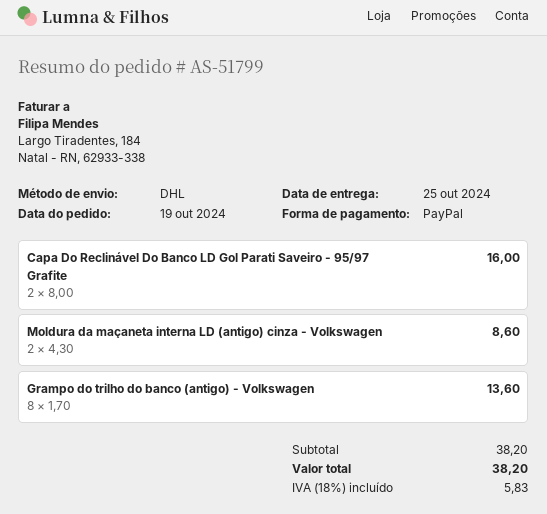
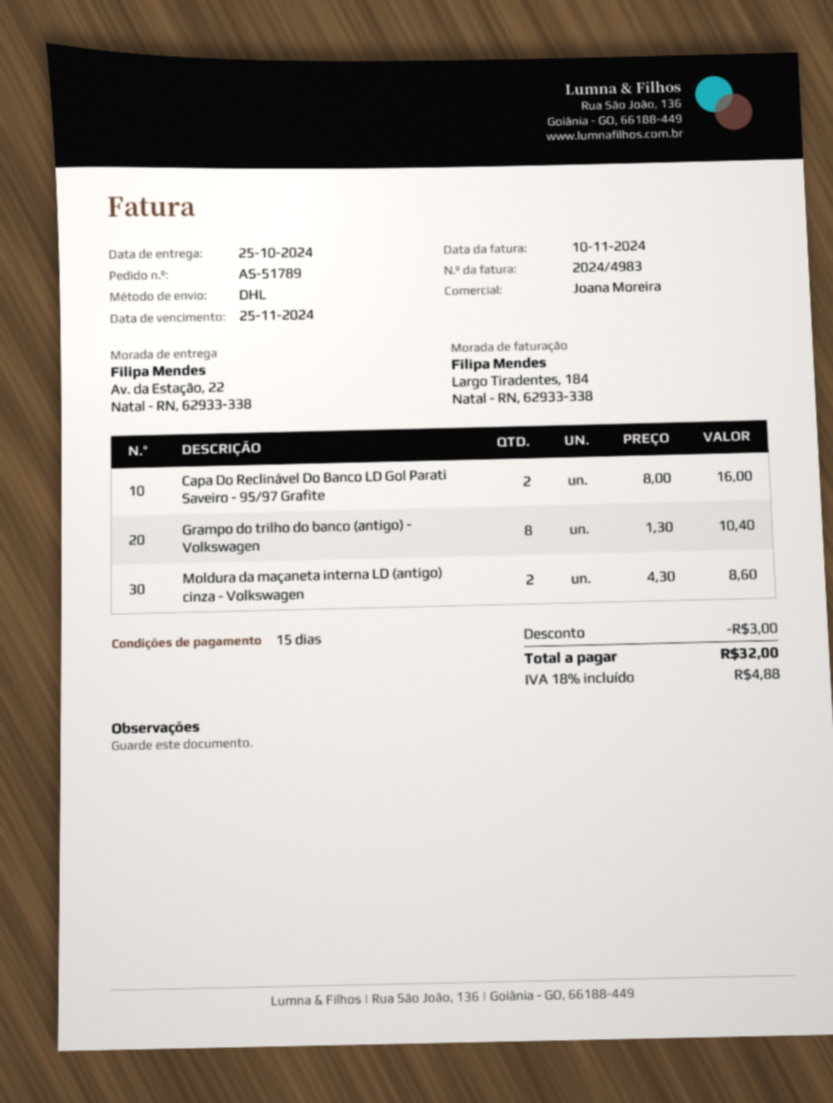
order number: AS-51799 -> AS-51789
Grampo do trilho do banco (antigo) - Volkswagen: 8 x 1.70 = 13.60 -> 8 x 1.30 = 10.40
discount: none -> 3.00
tax: 18% = 5.83 -> 18% = 4.88
total: 38.20 -> 32.00

